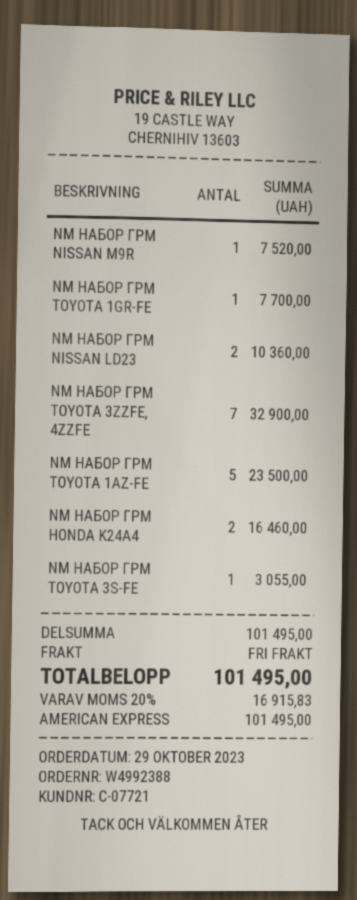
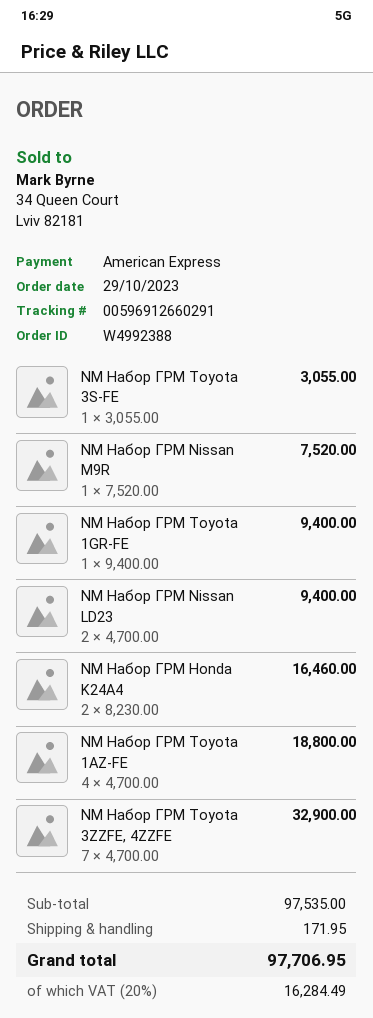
NM НАБОР ГРМ TOYOTA 1GR-FE: 1 for 7700.00 -> 1 for 9400.00
NM НАБОР ГРМ NISSAN LD23: 2 for 10360.00 -> 2 for 9400.00
NM НАБОР ГРМ TOYOTA 1AZ-FE: 5 for 23500.00 -> 4 for 18800.00
subtotal: 101495.00 -> 97535.00
shipping: 0.00 -> 171.95
tax: 20% = 16915.83 -> 20% = 16284.49
total: 101495.00 -> 97706.95

